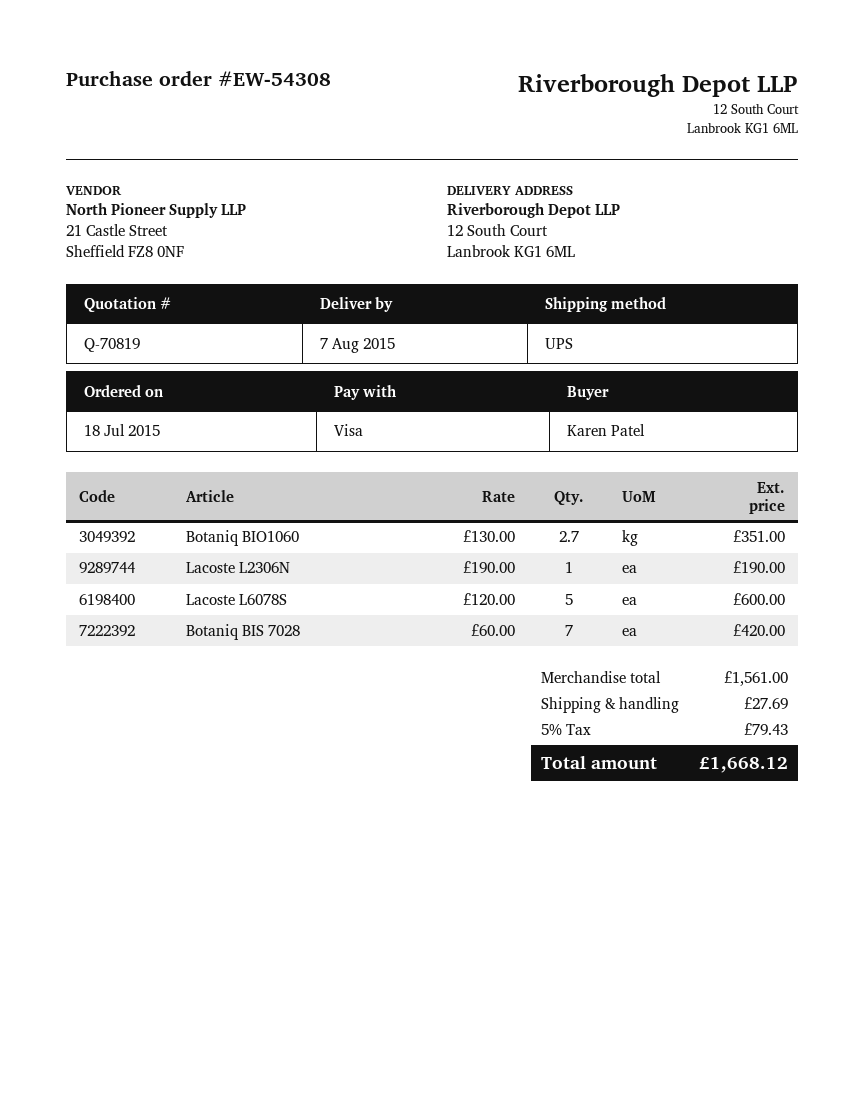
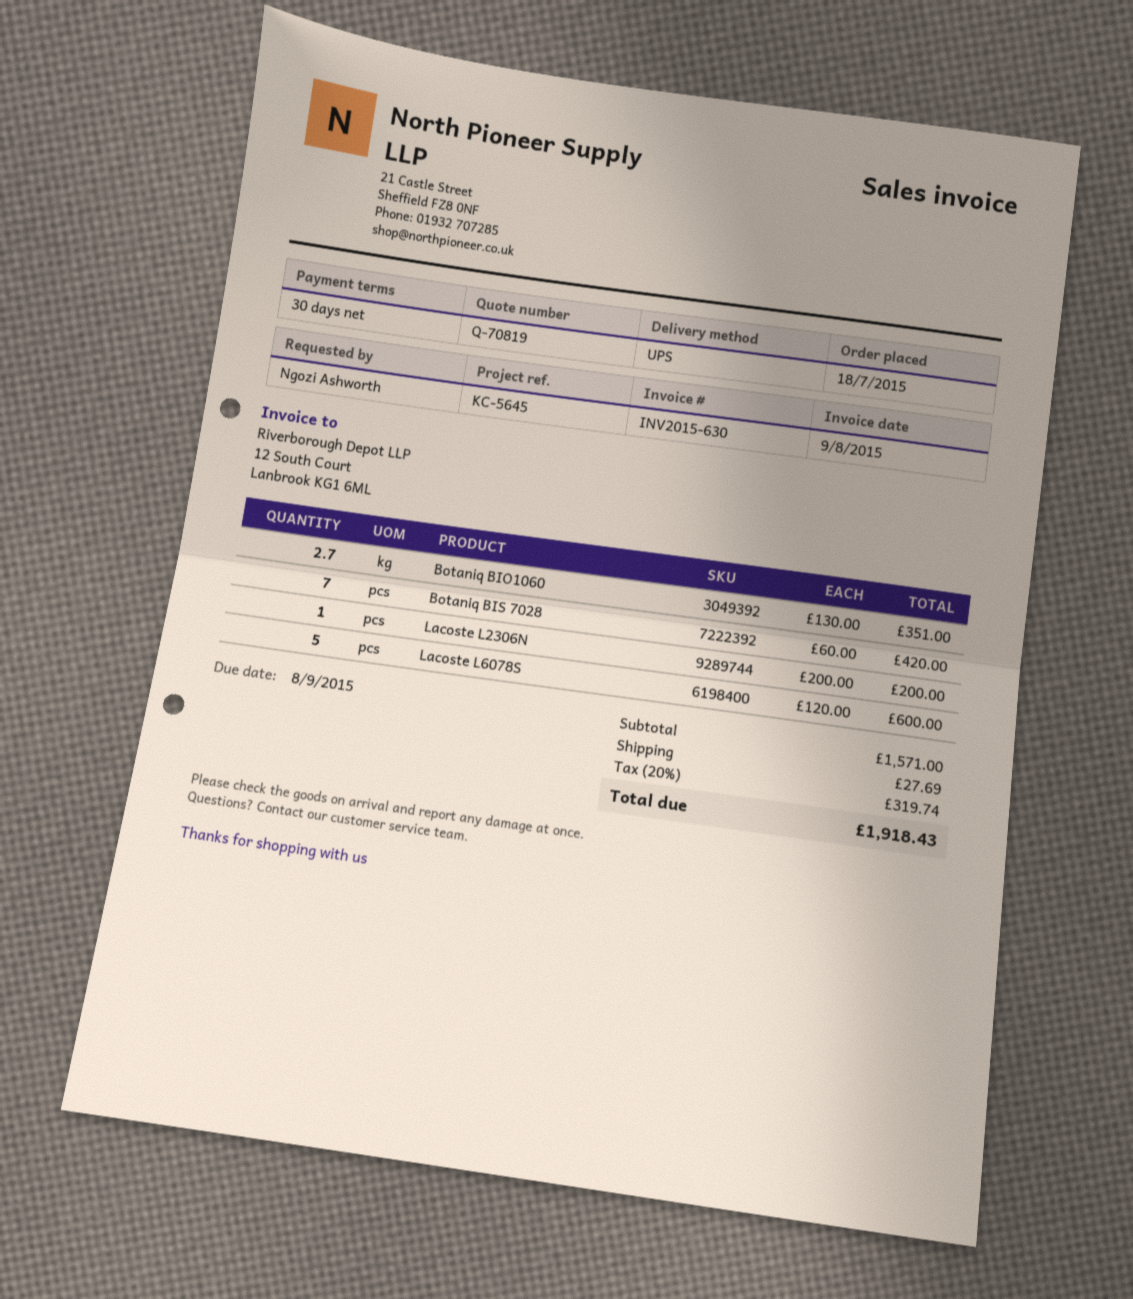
ordered by: Karen Patel -> Ngozi Ashworth
Lacoste L2306N: 1 x 190.00 = 190.00 -> 1 x 200.00 = 200.00
subtotal: 1561.00 -> 1571.00
tax: 5% = 79.43 -> 20% = 319.74
total: 1668.12 -> 1918.43

